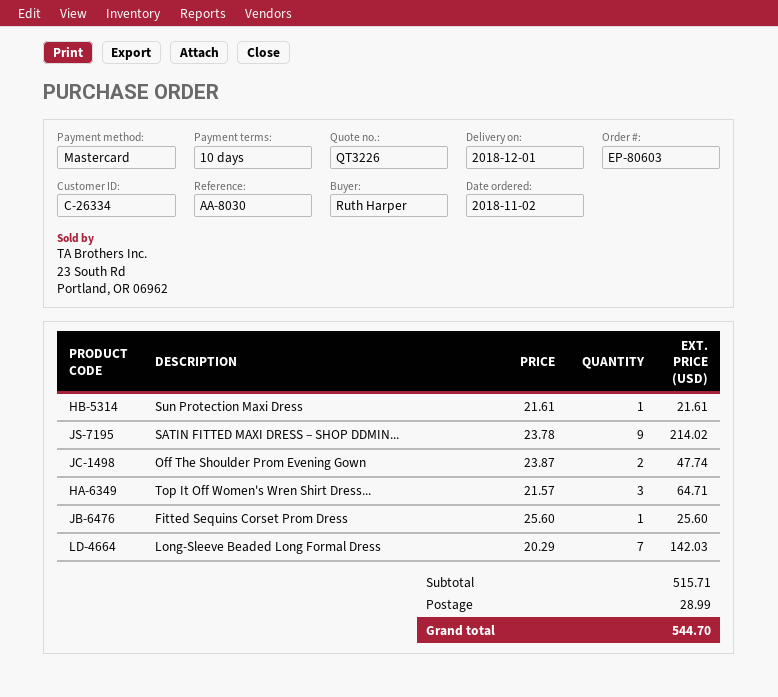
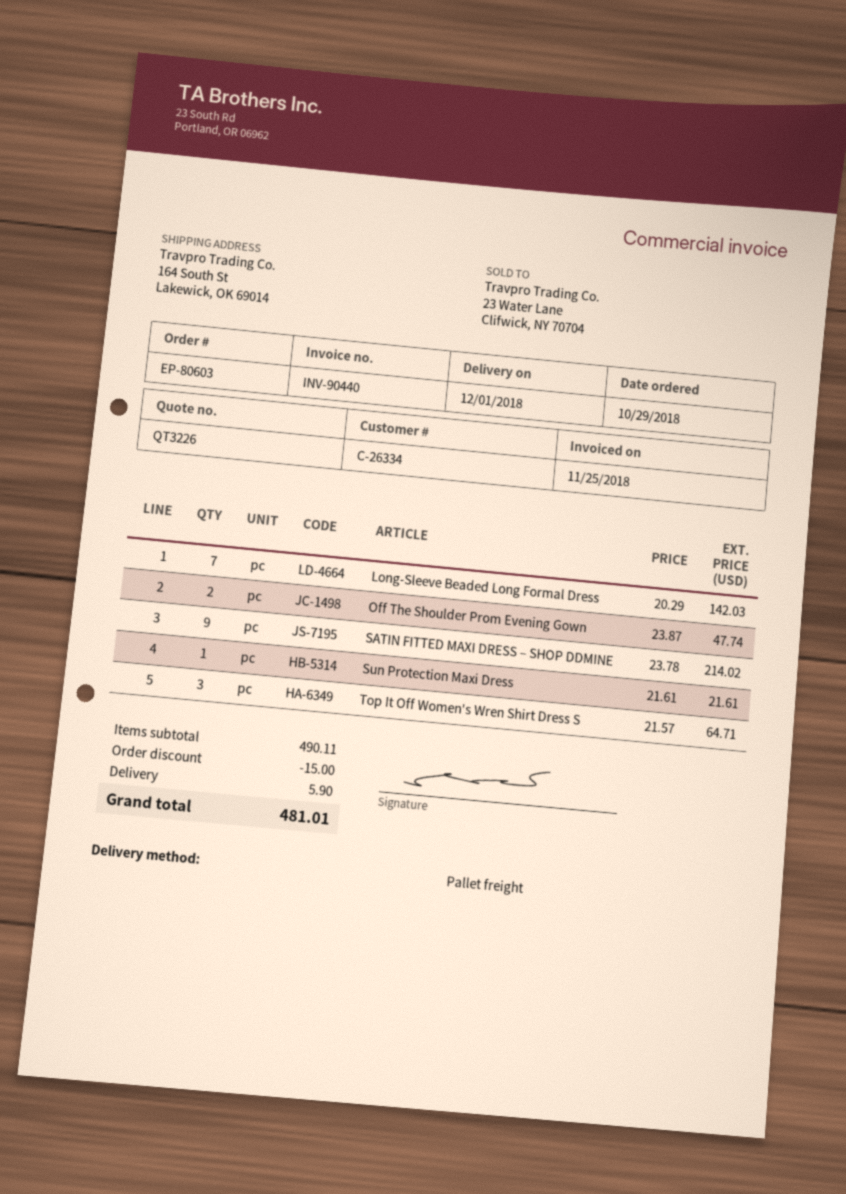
order date: 2018-11-02 -> 2018-10-29
Fitted Sequins Corset Prom Dress: 1 x 25.60 = 25.60 -> none
subtotal: 515.71 -> 490.11
discount: none -> 15.00
shipping: 28.99 -> 5.90
total: 544.70 -> 481.01

